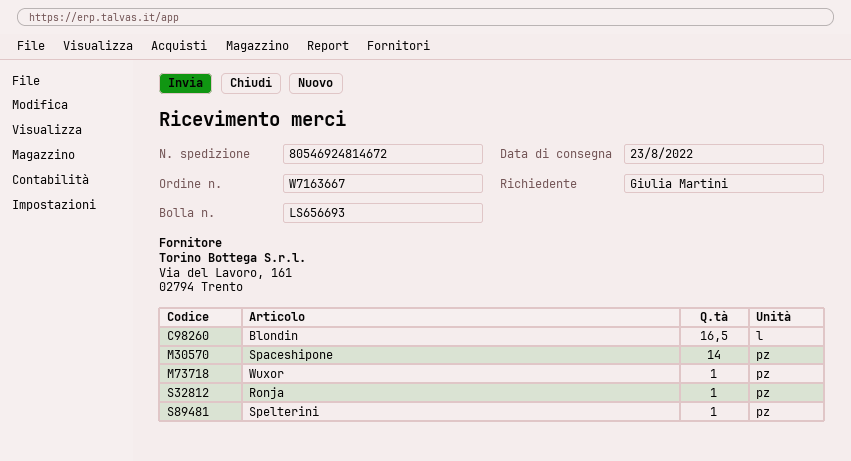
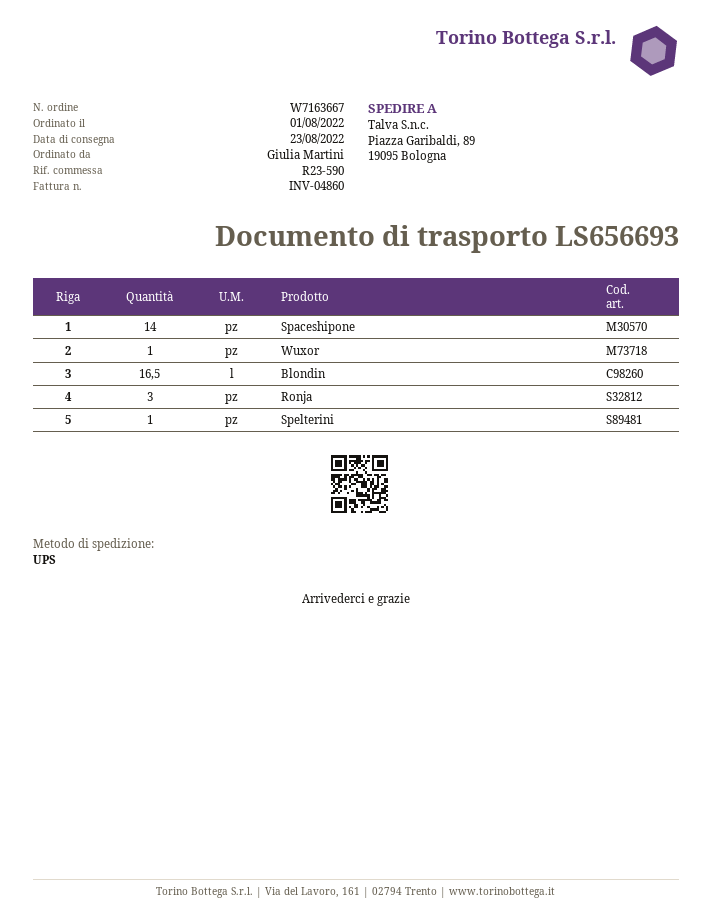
Ronja: 1 -> 3

